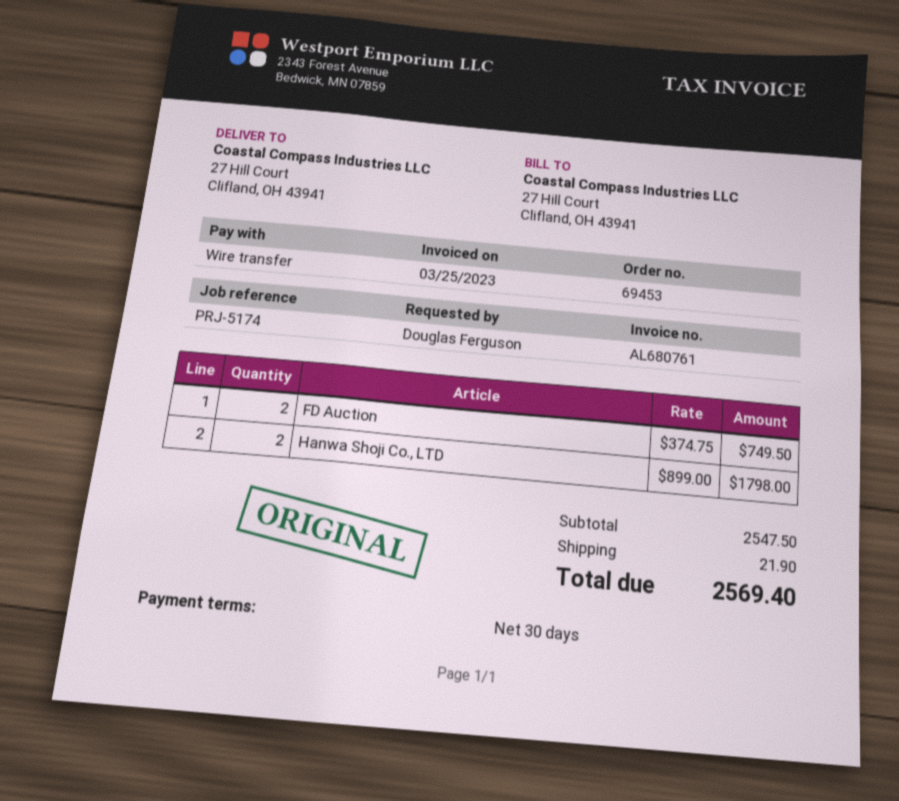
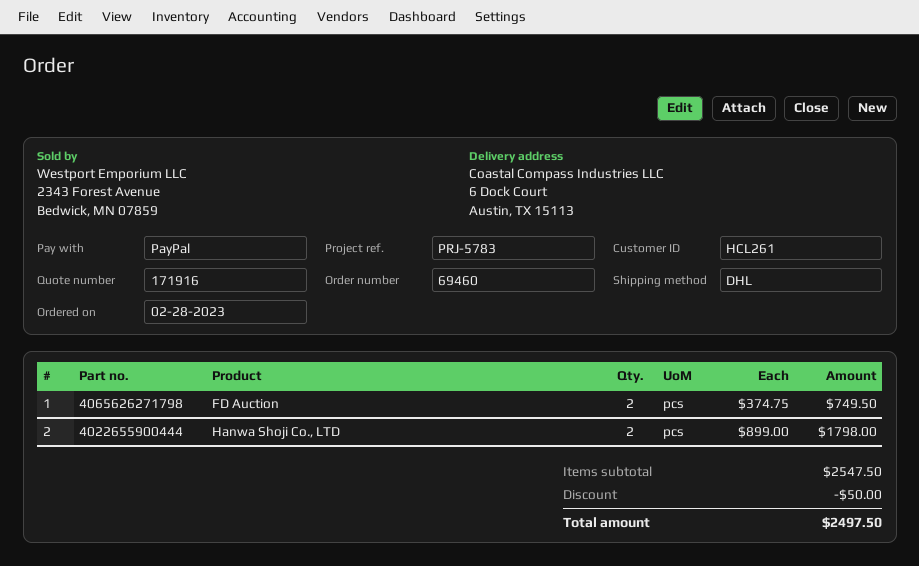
order number: 69453 -> 69460
reference: PRJ-5174 -> PRJ-5783
payment method: bank transfer -> PayPal
ship to: 27 Hill Court, Clifland, OH 43941 -> 6 Dock Court, Austin, TX 15113
discount: none -> 50.00
shipping: 21.90 -> none
total: 2569.40 -> 2497.50

